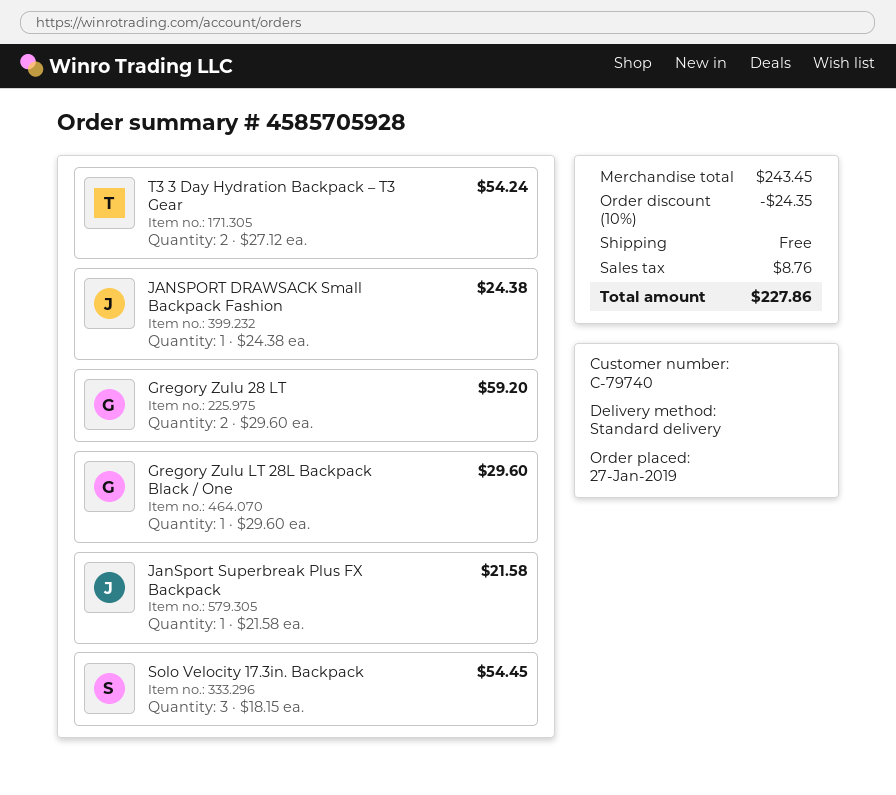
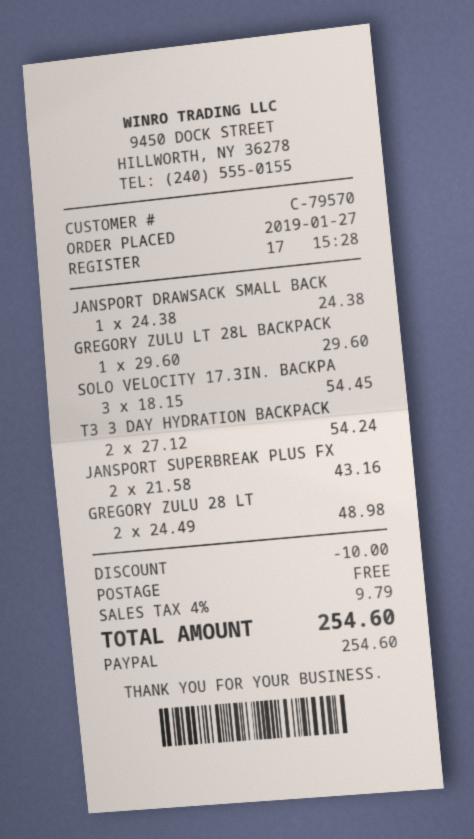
customer number: C-79740 -> C-79570
Gregory Zulu 28 LT: 2 x 29.60 = 59.20 -> 2 x 24.49 = 48.98
JanSport Superbreak Plus FX Backpack: 1 x 21.58 = 21.58 -> 2 x 21.58 = 43.16
discount: 24.35 -> 10.00
tax: 8.76 -> 9.79
total: 227.86 -> 254.60

